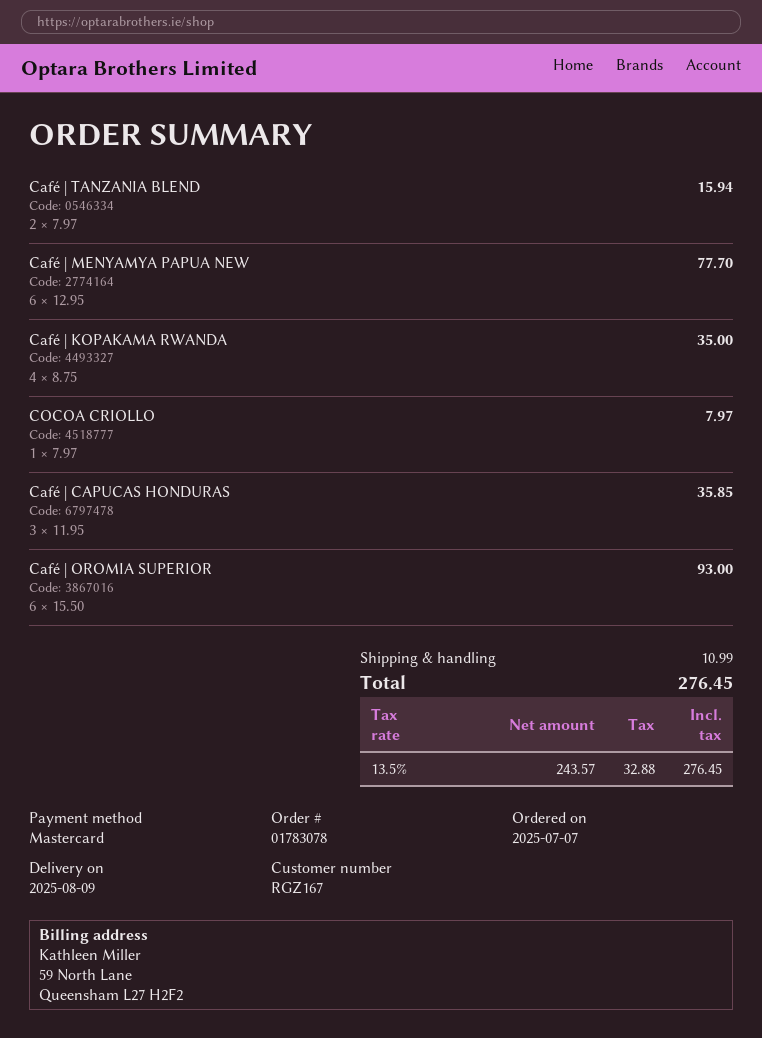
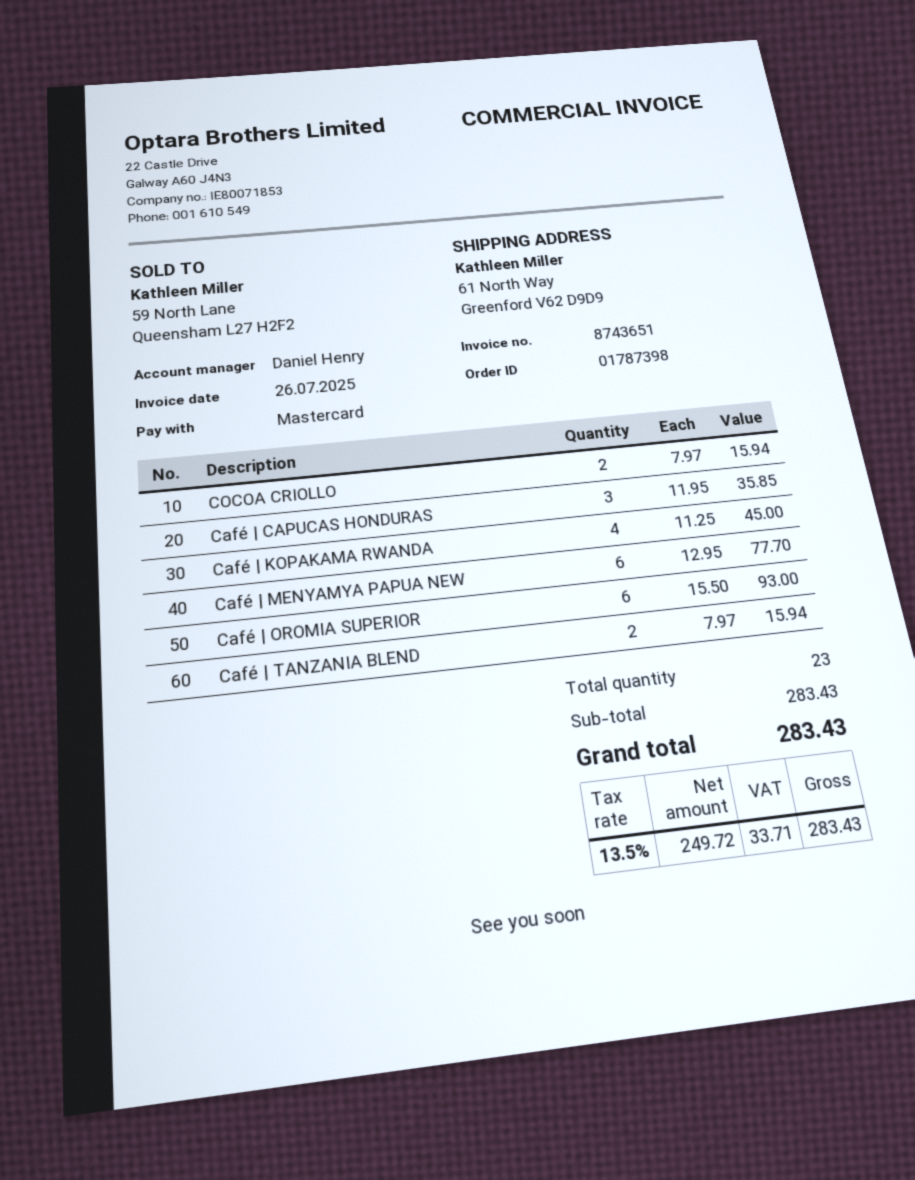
order number: 01783078 -> 01787398
Café | KOPAKAMA RWANDA: 4 x 8.75 = 35.00 -> 4 x 11.25 = 45.00
COCOA CRIOLLO: 1 x 7.97 = 7.97 -> 2 x 7.97 = 15.94
shipping: 10.99 -> none
net: 243.57 -> 249.72
tax: 13.5% = 32.88 -> 13.5% = 33.71
total: 276.45 -> 283.43

